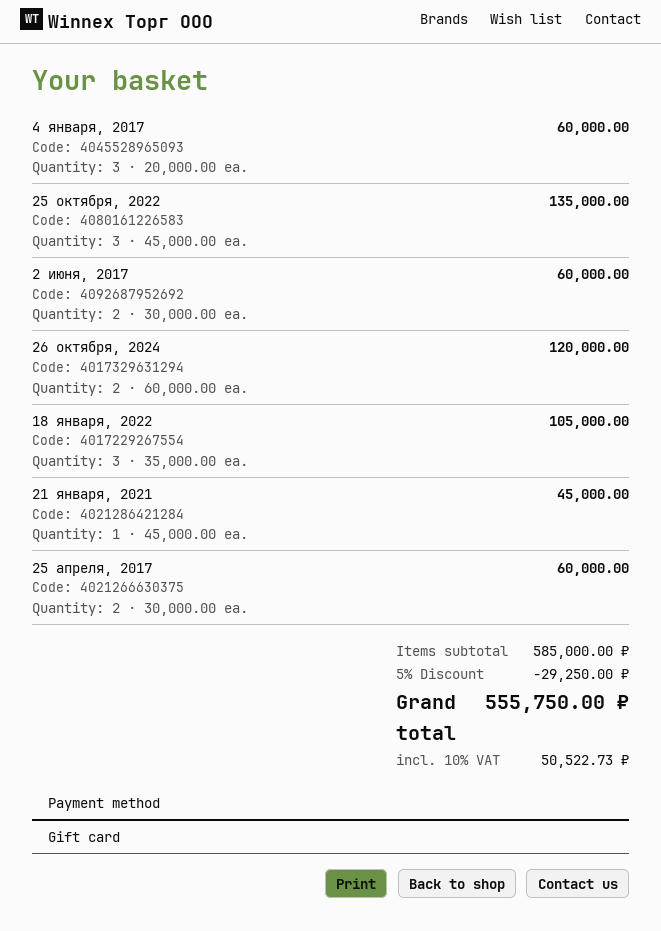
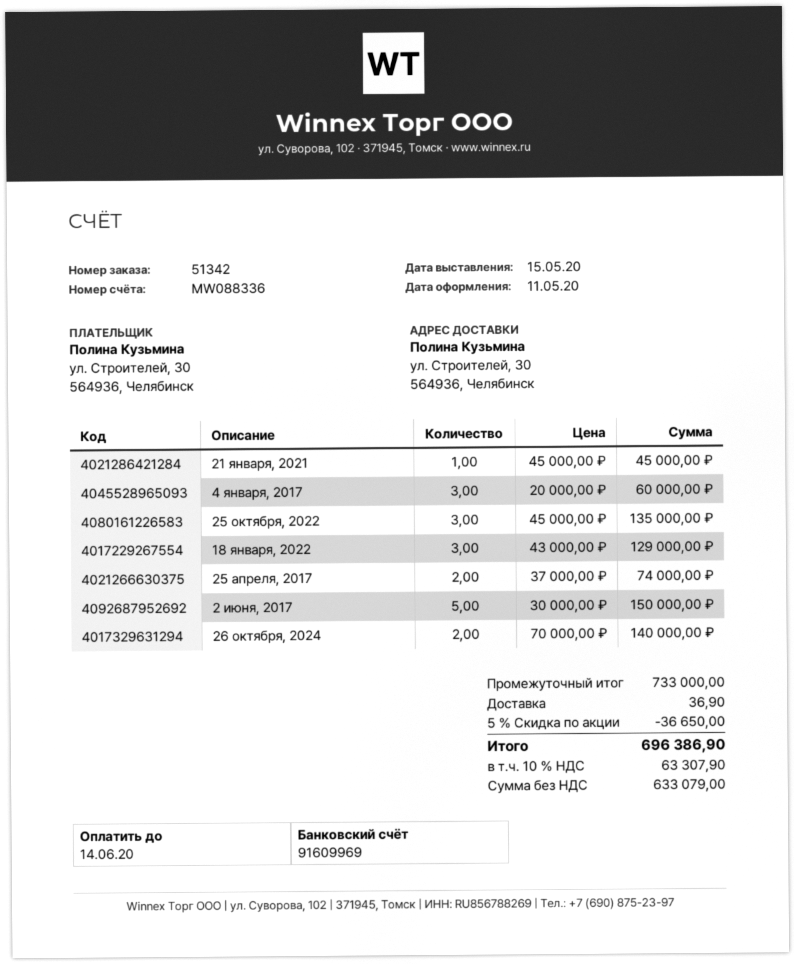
2 июня, 2017: 2 x 30000.00 = 60000.00 -> 5 x 30000.00 = 150000.00
26 октября, 2024: 2 x 60000.00 = 120000.00 -> 2 x 70000.00 = 140000.00
18 января, 2022: 3 x 35000.00 = 105000.00 -> 3 x 43000.00 = 129000.00
25 апреля, 2017: 2 x 30000.00 = 60000.00 -> 2 x 37000.00 = 74000.00
subtotal: 585000.00 -> 733000.00
discount: 5% = 29250.00 -> 5% = 36650.00
shipping: none -> 36.90
tax: 10% = 50522.73 -> 10% = 63307.90
total: 555750.00 -> 696386.90

